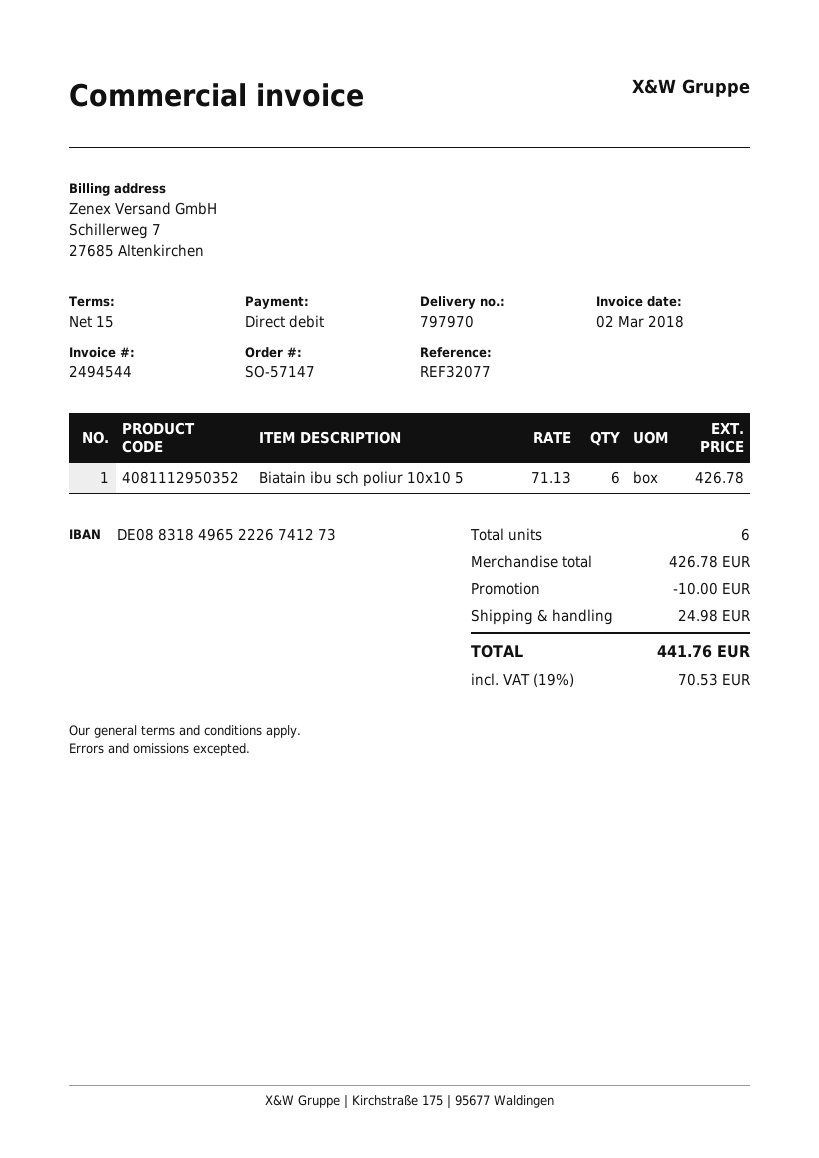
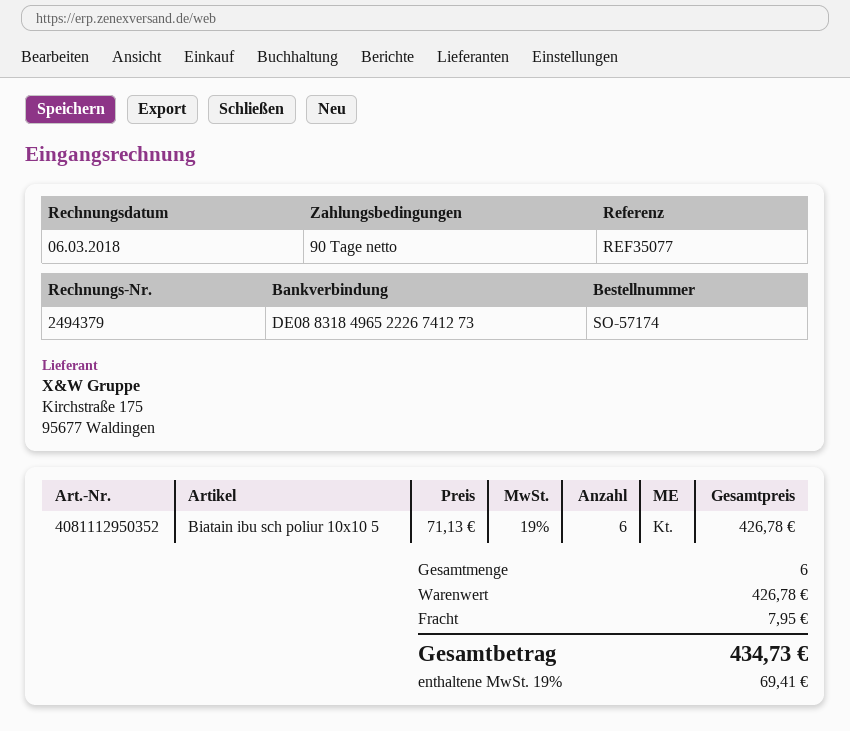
order number: SO-57147 -> SO-57174
invoice number: 2494544 -> 2494379
invoice date: 2018-03-02 -> 2018-03-06
payment terms: 15 days -> 90 days
reference: REF32077 -> REF35077
discount: 10.00 -> none
shipping: 24.98 -> 7.95
tax: 19% = 70.53 -> 19% = 69.41
total: 441.76 -> 434.73

